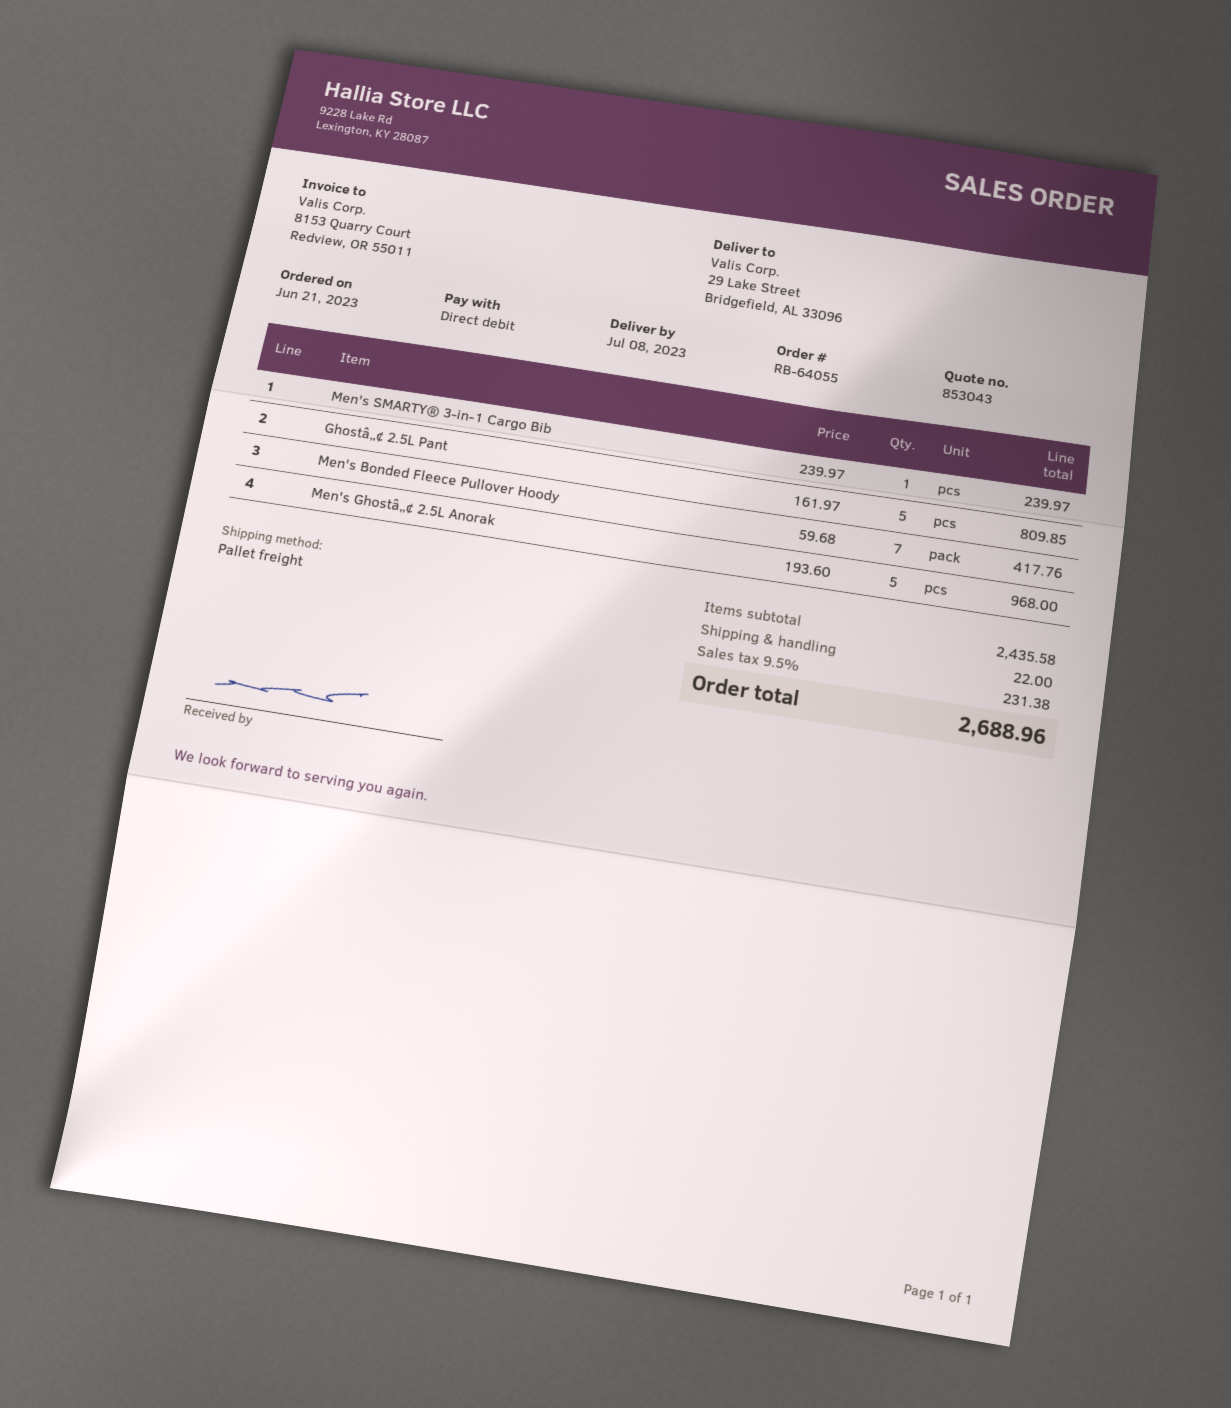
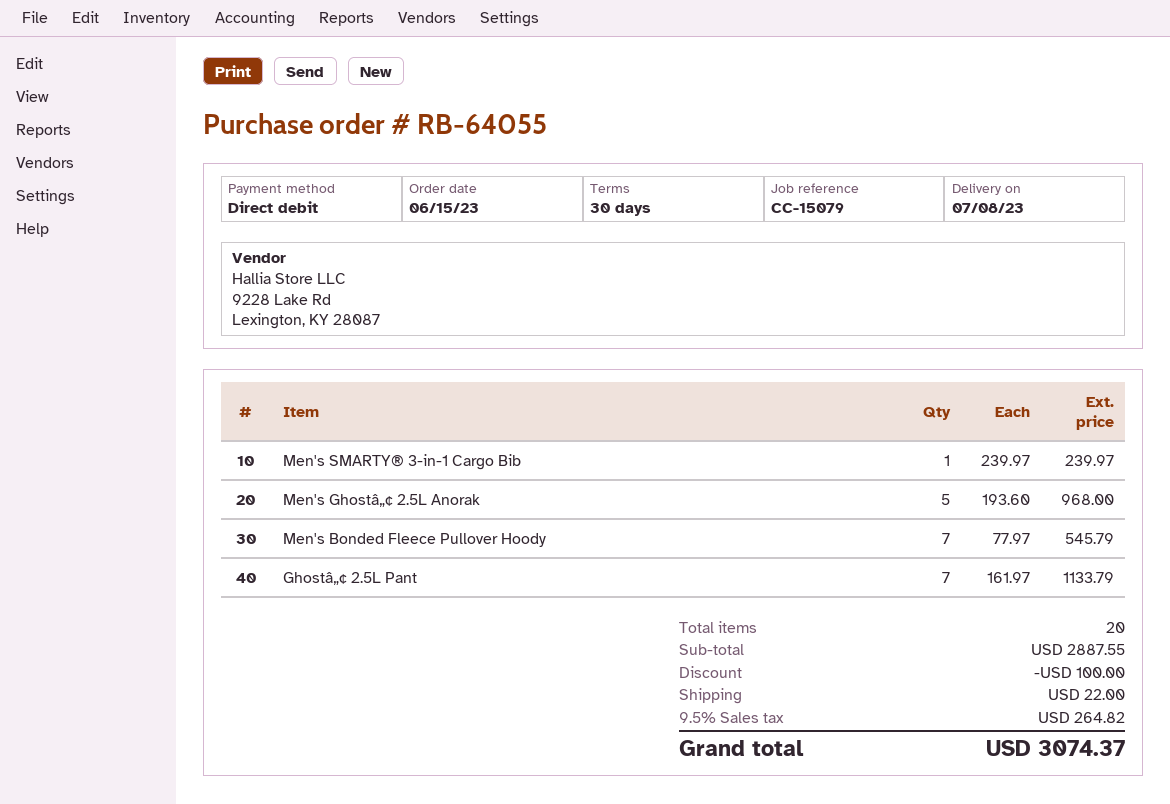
order date: 2023-06-21 -> 2023-06-15
Ghostâ„¢ 2.5L Pant: 5 x 161.97 = 809.85 -> 7 x 161.97 = 1133.79
Men's Bonded Fleece Pullover Hoody: 7 x 59.68 = 417.76 -> 7 x 77.97 = 545.79
subtotal: 2435.58 -> 2887.55
discount: none -> 100.00
tax: 9.5% = 231.38 -> 9.5% = 264.82
total: 2688.96 -> 3074.37

